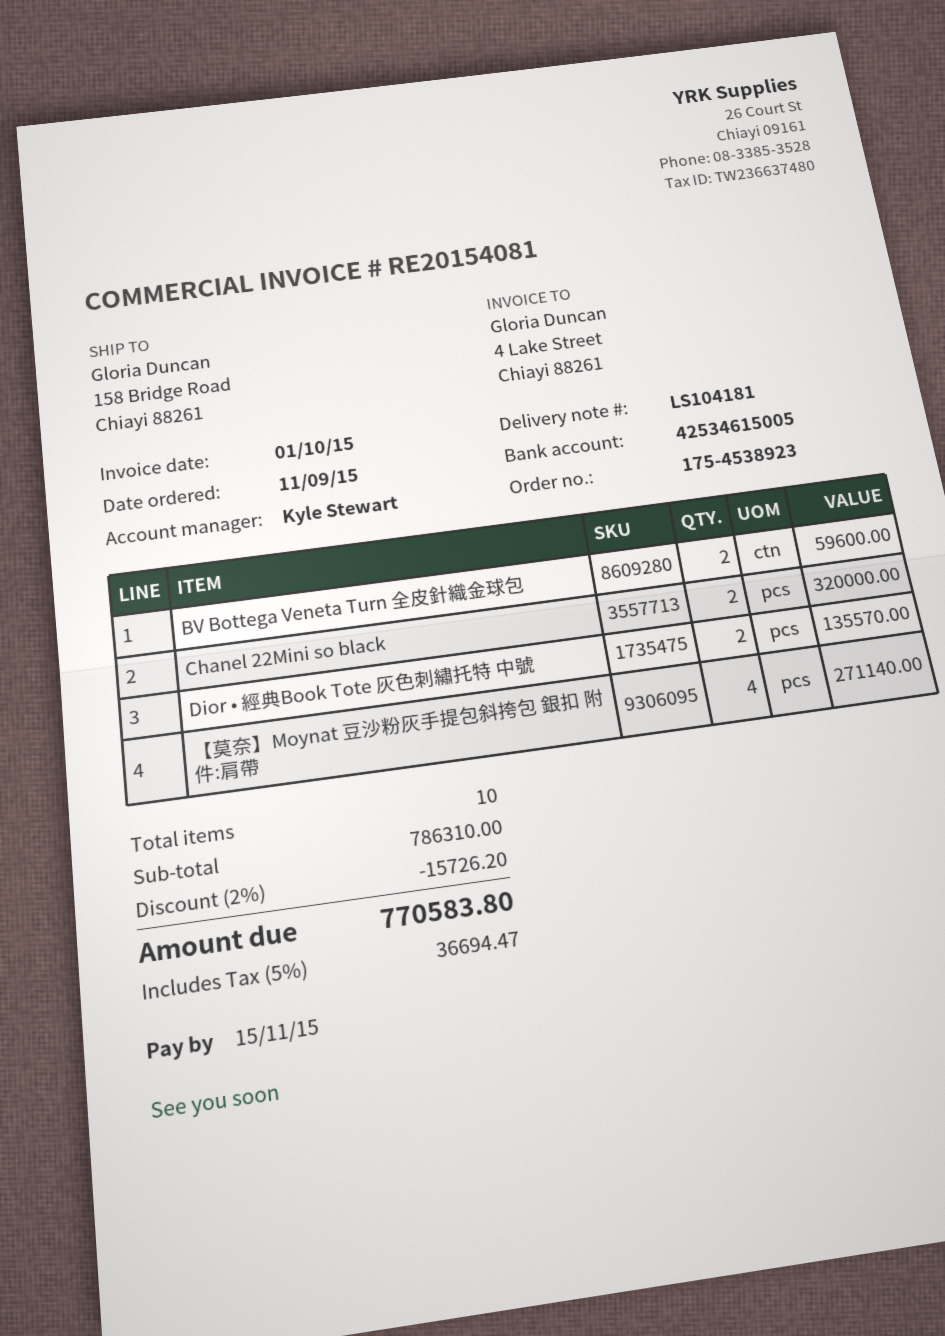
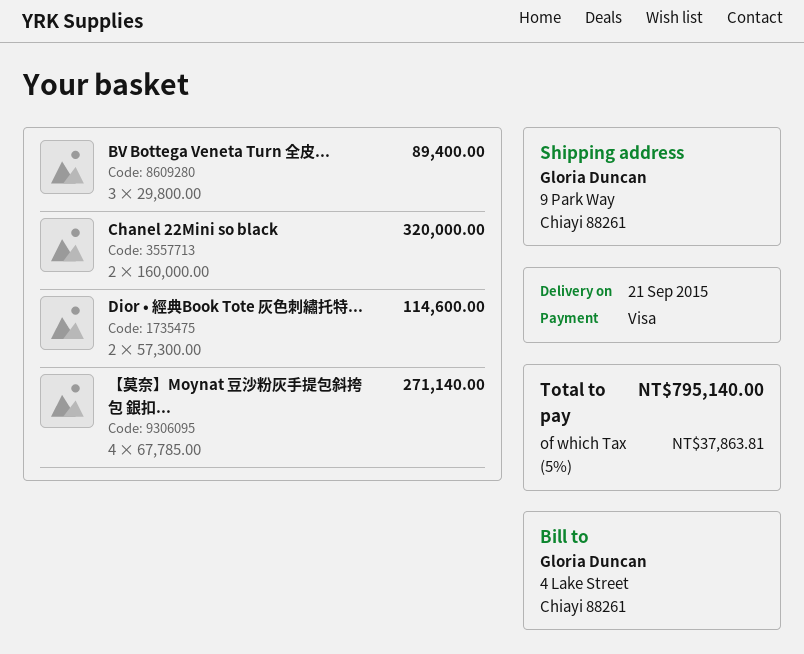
ship to: 158 Bridge Road, Chiayi 88261 -> 9 Park Way, Chiayi 88261
BV Bottega Veneta Turn 全皮針織金球包: 2 for 59600.00 -> 3 for 89400.00
Dior • 經典Book Tote 灰色刺繡托特 中號: 2 for 135570.00 -> 2 for 114600.00
discount: 2% = 15726.20 -> none
tax: 5% = 36694.47 -> 5% = 37863.81
total: 770583.80 -> 795140.00

